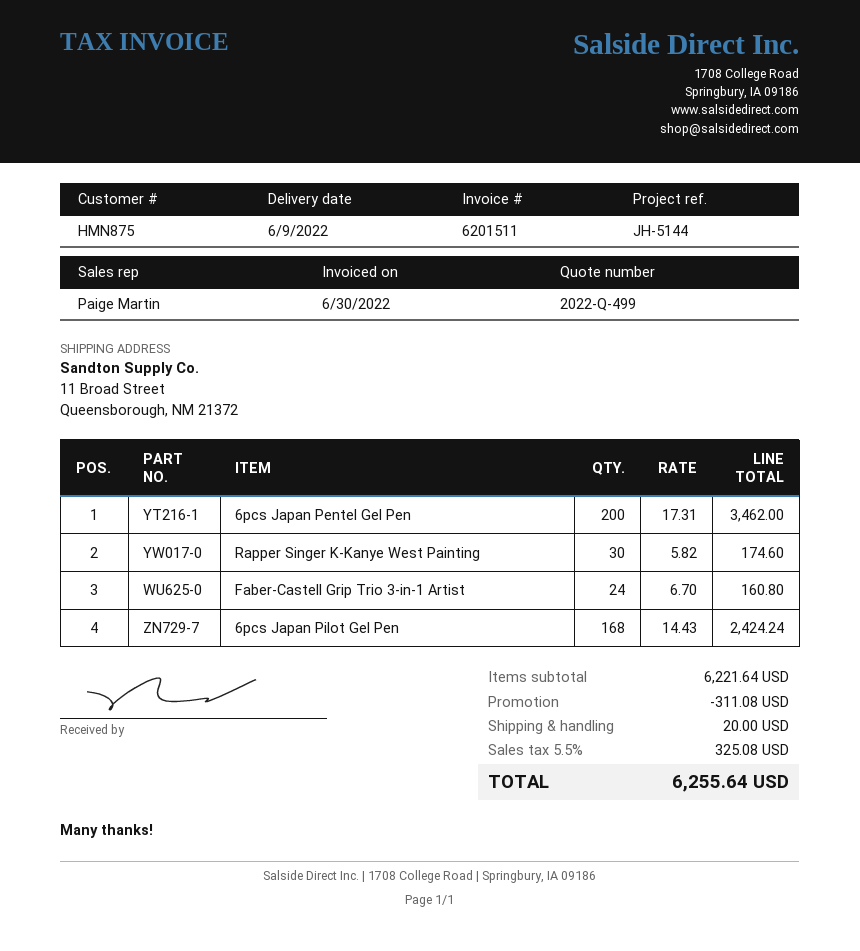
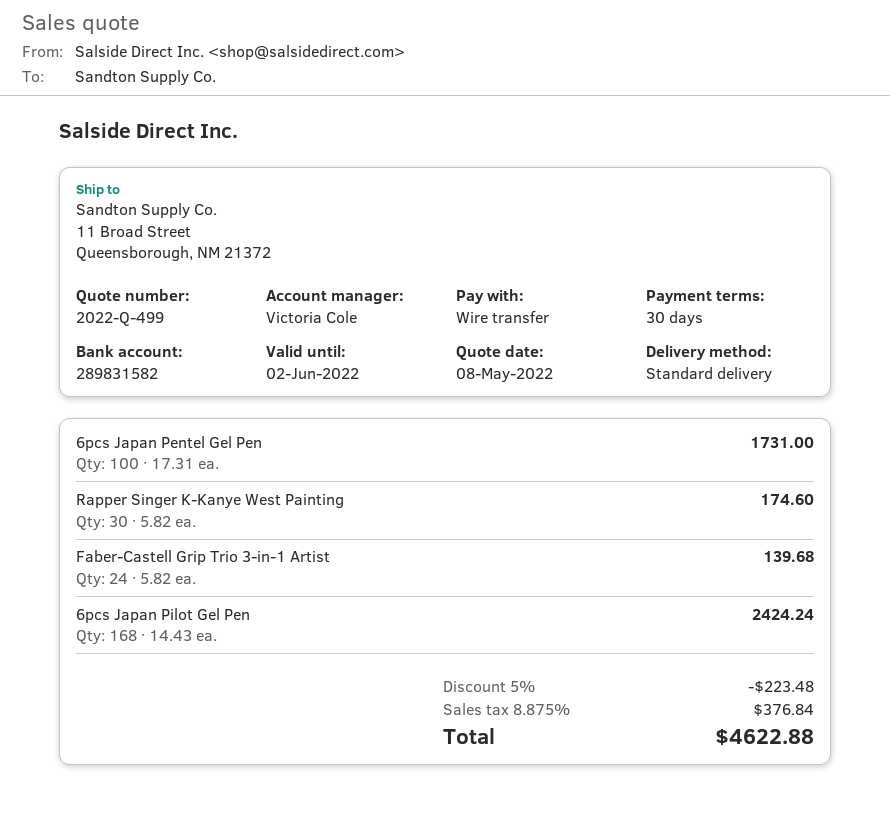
sales rep: Paige Martin -> Victoria Cole
6pcs Japan Pentel Gel Pen: 200 x 17.31 = 3462.00 -> 100 x 17.31 = 1731.00
Faber-Castell Grip Trio 3-in-1 Artist: 24 x 6.70 = 160.80 -> 24 x 5.82 = 139.68
discount: 311.08 -> 223.48
shipping: 20.00 -> none
tax: 5.5% = 325.08 -> 8.875% = 376.84
total: 6255.64 -> 4622.88

